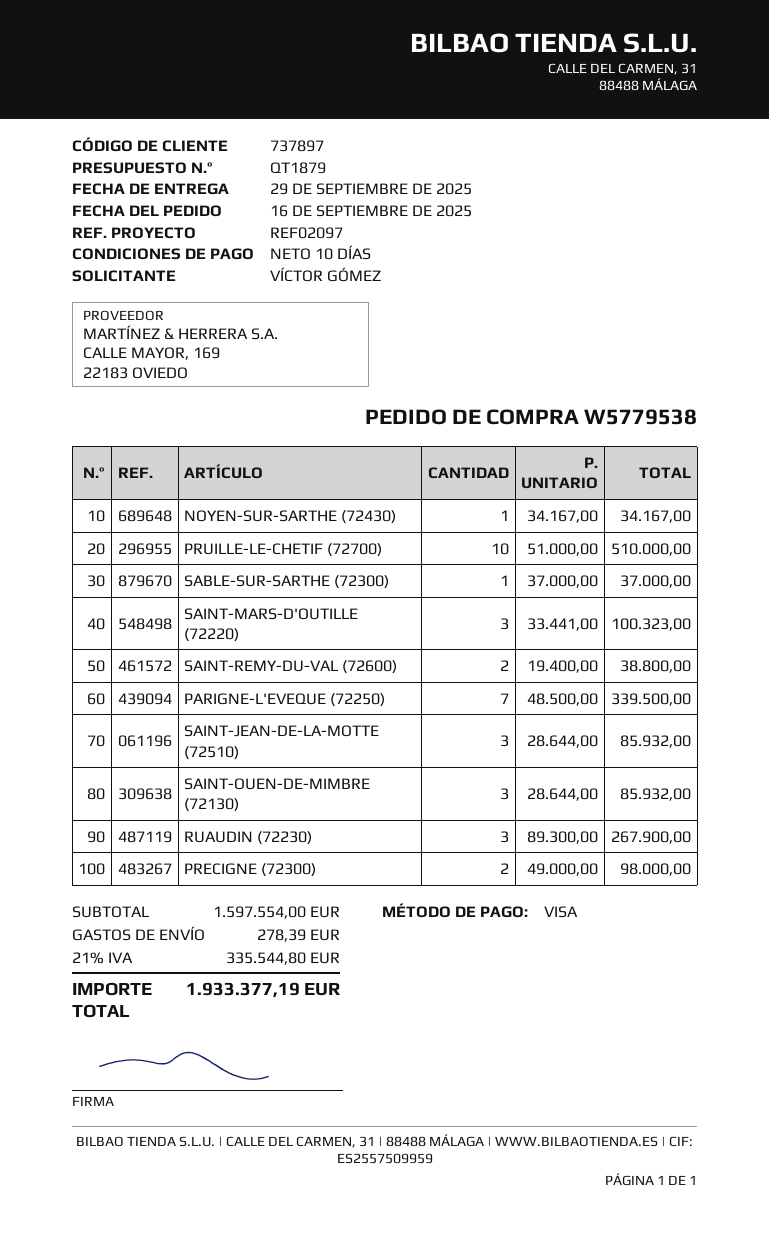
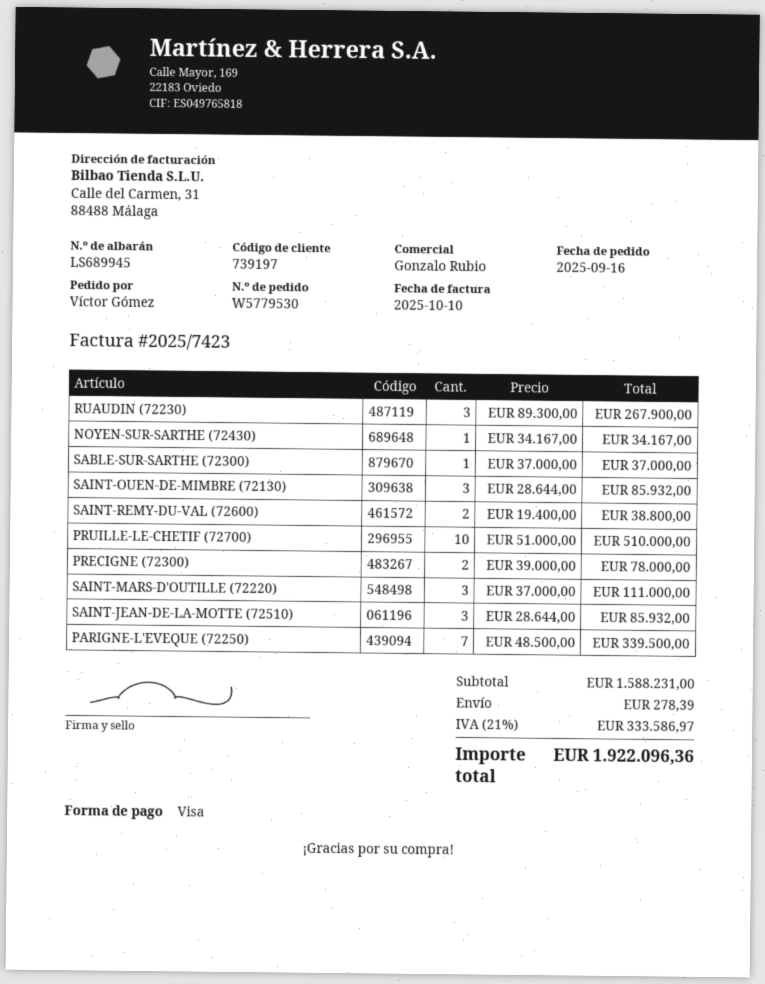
order number: W5779538 -> W5779530
customer number: 737897 -> 739197
SAINT-MARS-D'OUTILLE (72220): 3 x 33441.00 = 100323.00 -> 3 x 37000.00 = 111000.00
PRECIGNE (72300): 2 x 49000.00 = 98000.00 -> 2 x 39000.00 = 78000.00
subtotal: 1597554.00 -> 1588231.00
tax: 21% = 335544.80 -> 21% = 333586.97
total: 1933377.19 -> 1922096.36

